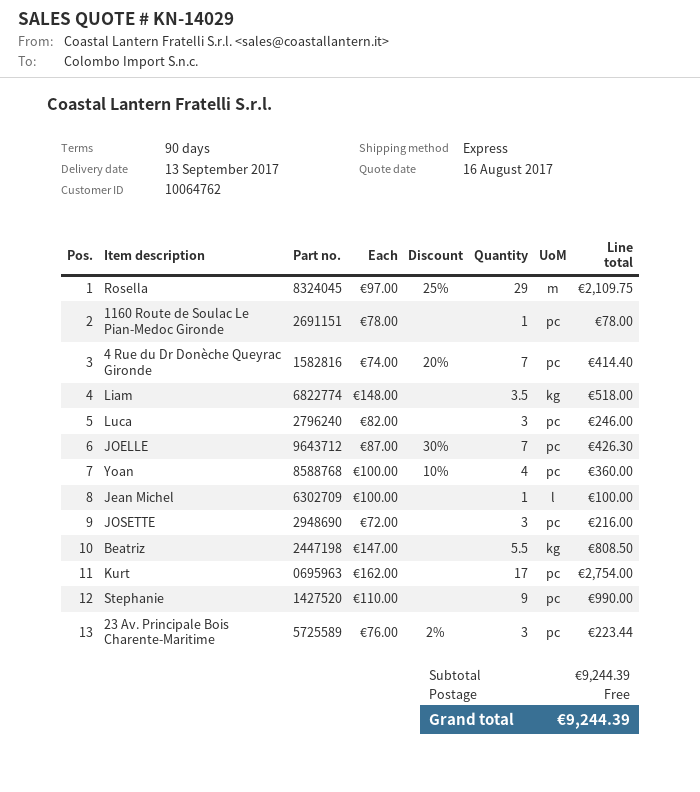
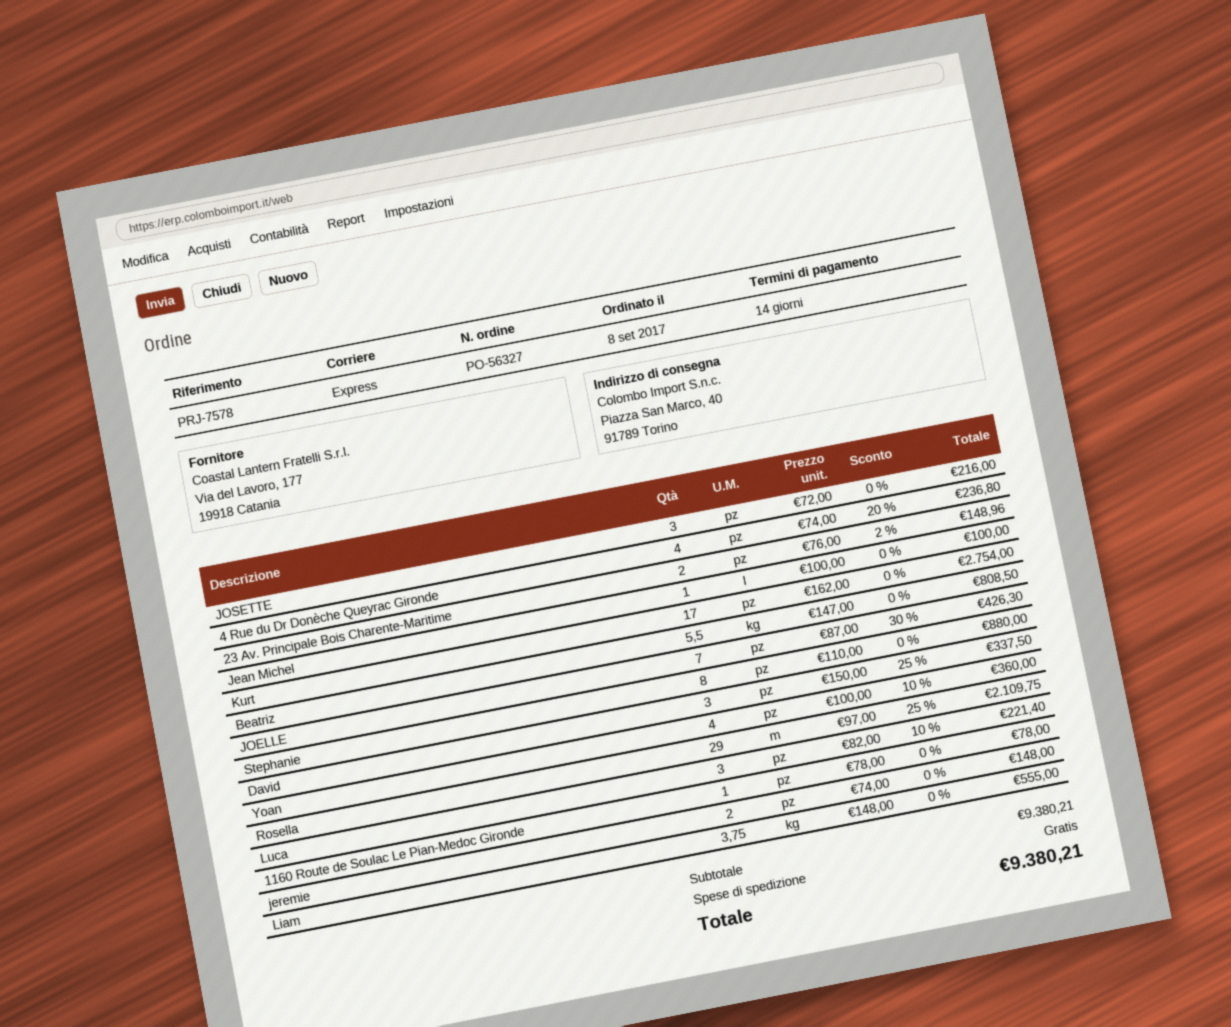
payment terms: 90 days -> 14 days
4 Rue du Dr Donèche Queyrac Gironde: 7 x 74.00 - 20% = 414.40 -> 4 x 74.00 - 20% = 236.80
Liam: 3.5 x 148.00 = 518.00 -> 3.75 x 148.00 = 555.00
Luca: 3 x 82.00 = 246.00 -> 3 x 82.00 - 10% = 221.40
Stephanie: 9 x 110.00 = 990.00 -> 8 x 110.00 = 880.00
23 Av. Principale Bois Charente-Maritime: 3 x 76.00 - 2% = 223.44 -> 2 x 76.00 - 2% = 148.96
David: none -> 3 x 150.00 - 25% = 337.50
jeremie: none -> 2 x 74.00 = 148.00
subtotal: 9244.39 -> 9380.21
total: 9244.39 -> 9380.21

